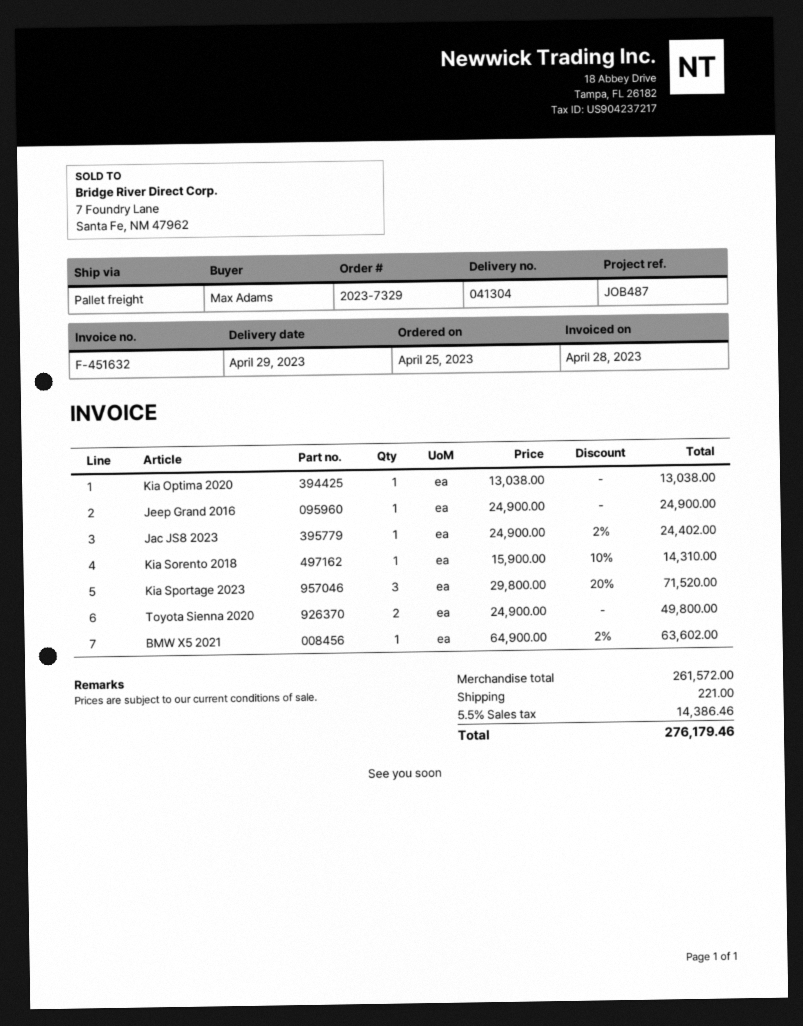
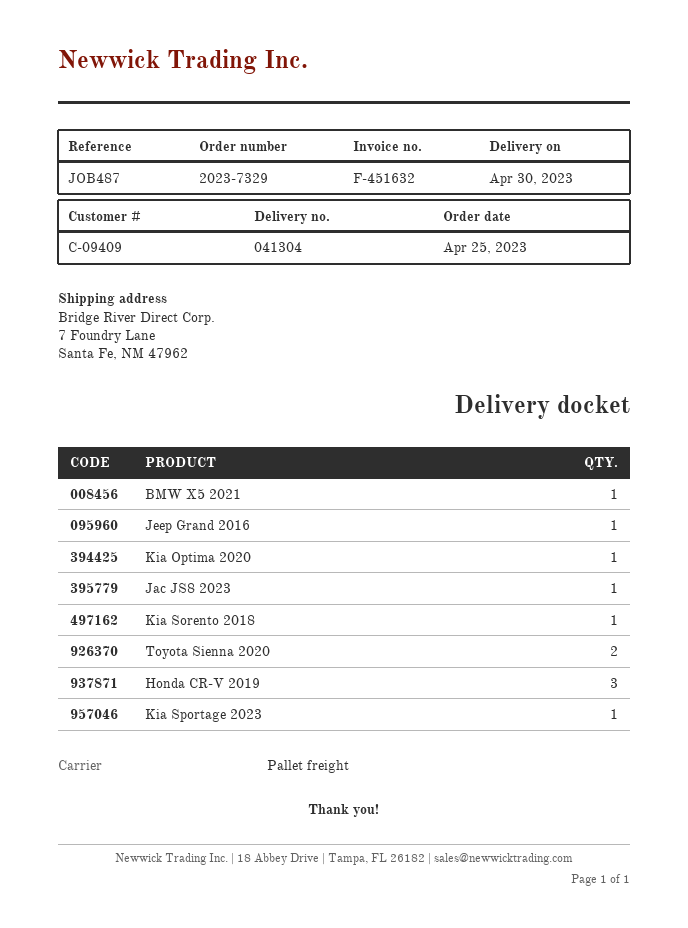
delivery date: 2023-04-29 -> 2023-04-30
Kia Sportage 2023: 3 -> 1
Honda CR-V 2019: none -> 3

